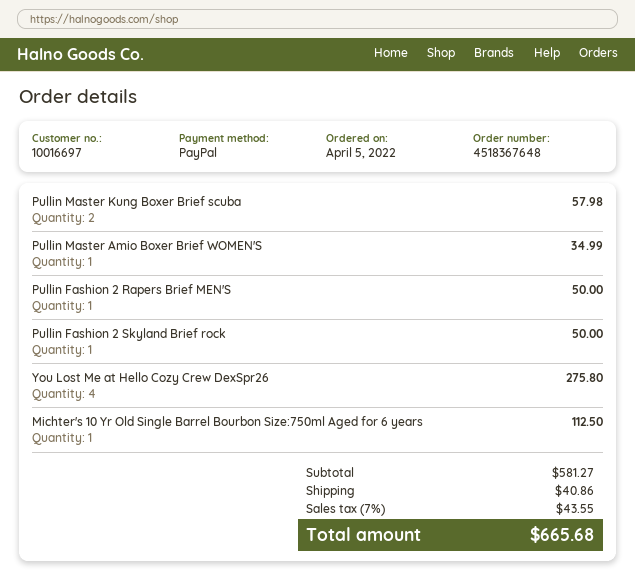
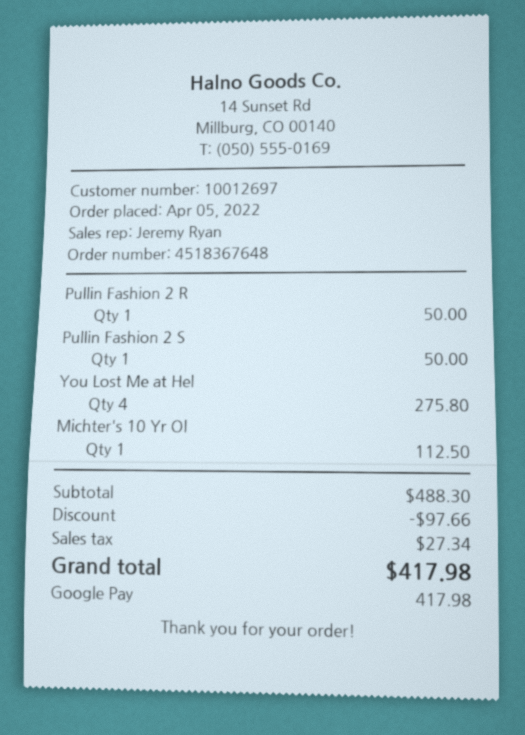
customer number: 10016697 -> 10012697
payment method: PayPal -> Google Pay
Pullin Master Kung Boxer Brief scuba: 2 for 57.98 -> none
Pullin Master Amio Boxer Brief WOMEN'S: 1 for 34.99 -> none
subtotal: 581.27 -> 488.30
discount: none -> 97.66
shipping: 40.86 -> none
tax: 43.55 -> 27.34
total: 665.68 -> 417.98

